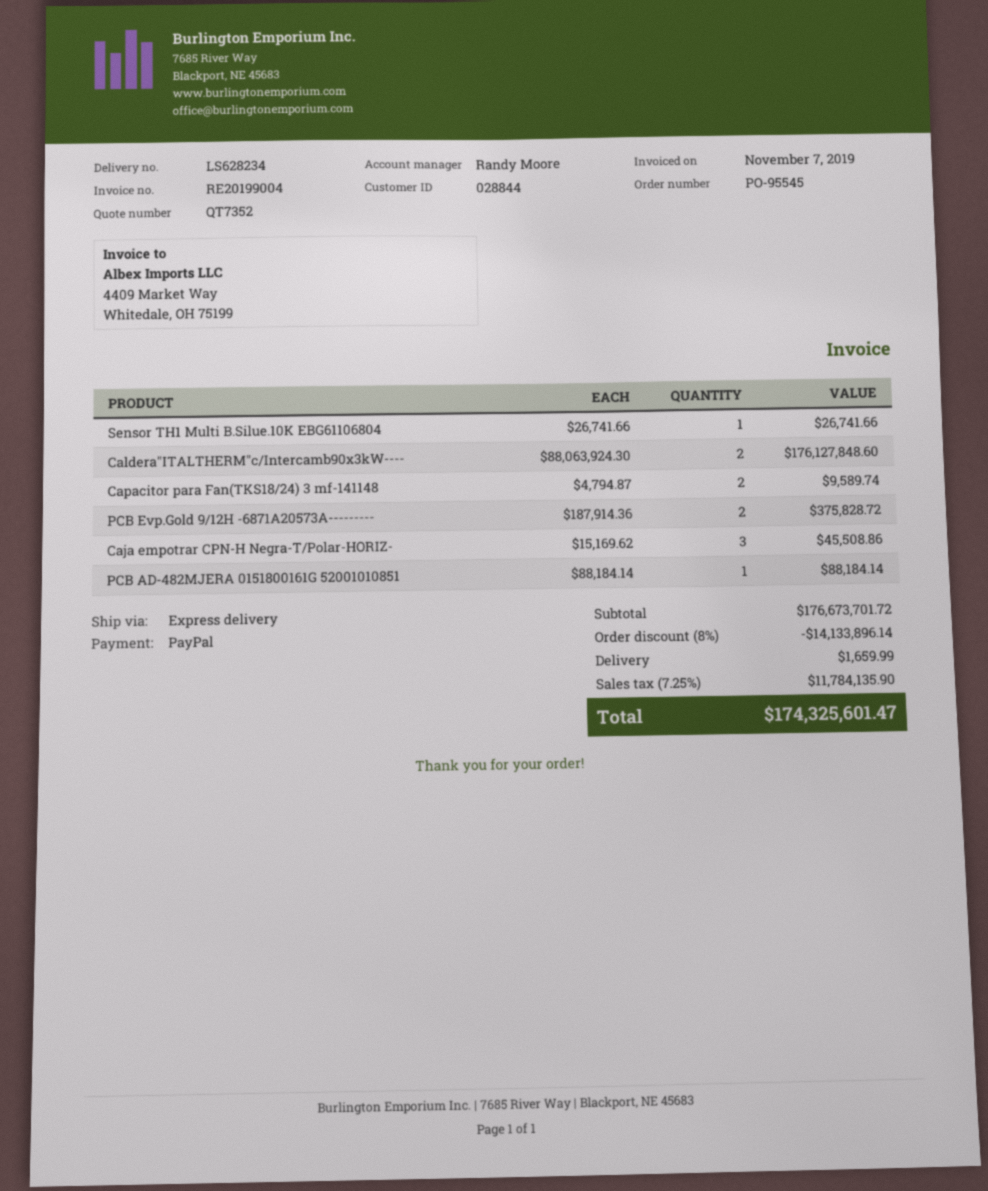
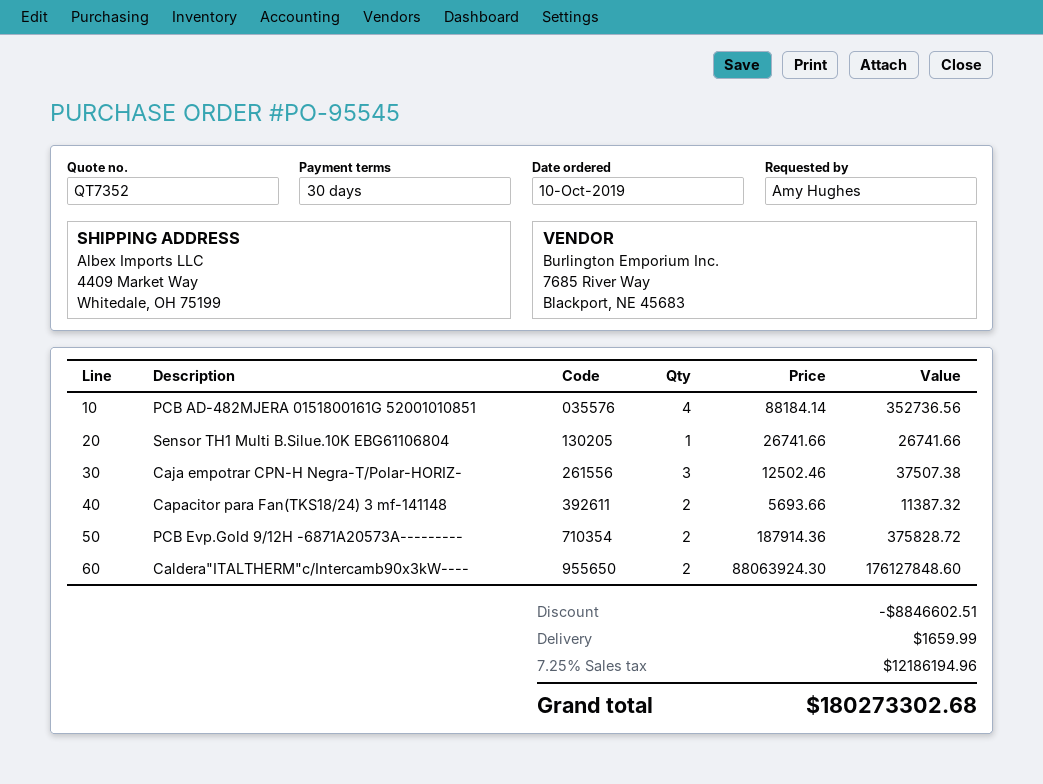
Capacitor para Fan(TKS18/24) 3 mf-141148: 2 x 4794.87 = 9589.74 -> 2 x 5693.66 = 11387.32
Caja empotrar CPN-H Negra-T/Polar-HORIZ-: 3 x 15169.62 = 45508.86 -> 3 x 12502.46 = 37507.38
PCB AD-482MJERA 0151800161G 52001010851: 1 x 88184.14 = 88184.14 -> 4 x 88184.14 = 352736.56
discount: 14133896.14 -> 8846602.51
tax: 7.25% = 11784135.90 -> 7.25% = 12186194.96
total: 174325601.47 -> 180273302.68

